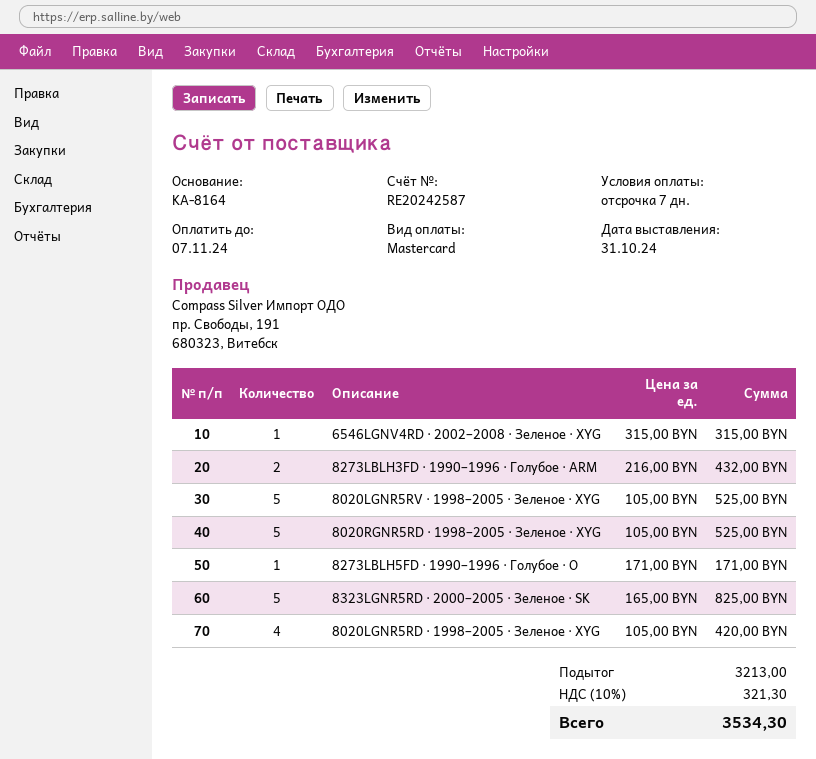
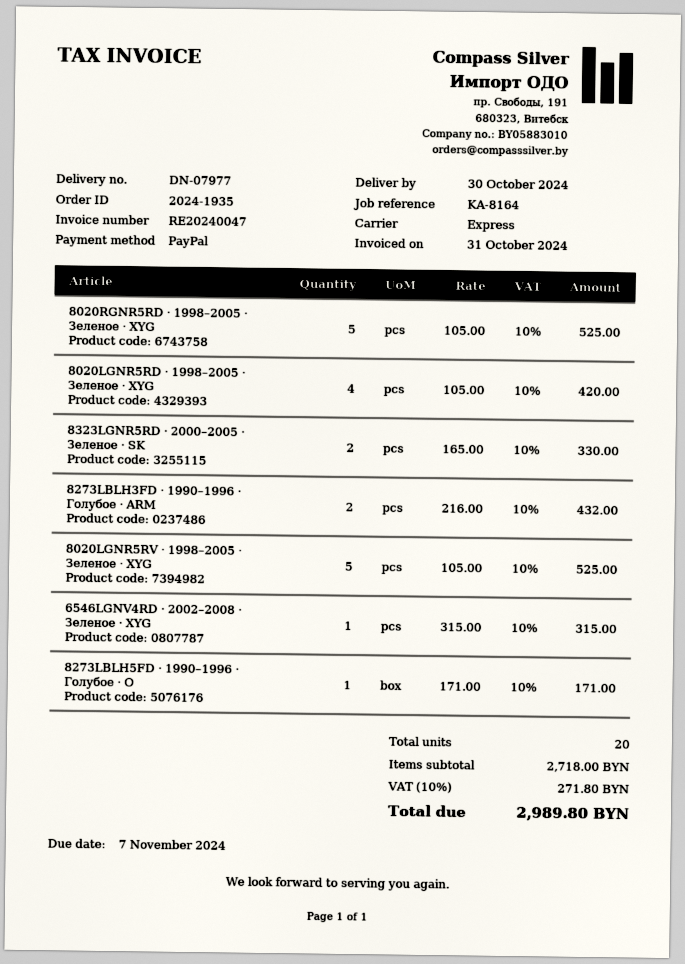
invoice number: RE20242587 -> RE20240047
payment method: Mastercard -> PayPal
8323LGNR5RD · 2000–2005 · Зеленое · SK: 5 x 165.00 = 825.00 -> 2 x 165.00 = 330.00
subtotal: 3213.00 -> 2718.00
tax: 10% = 321.30 -> 10% = 271.80
total: 3534.30 -> 2989.80

